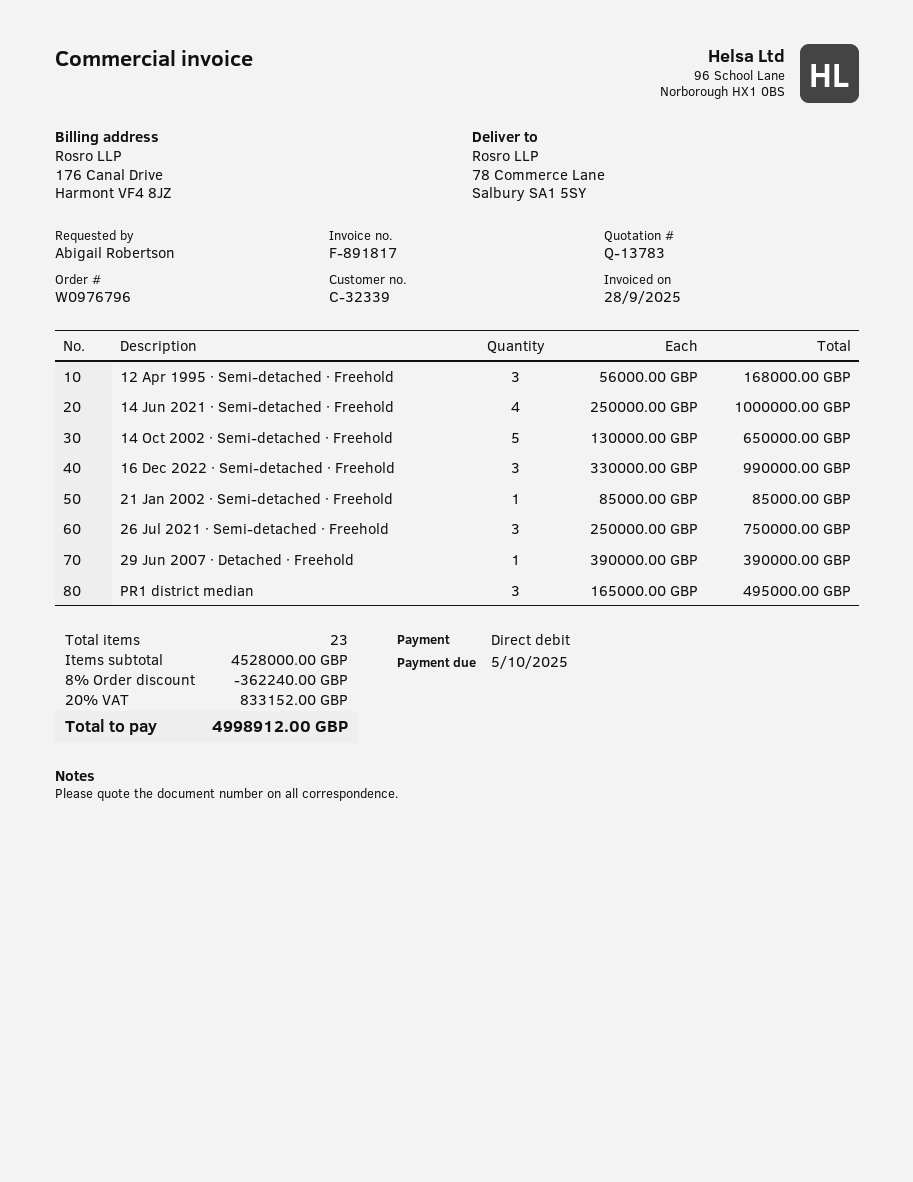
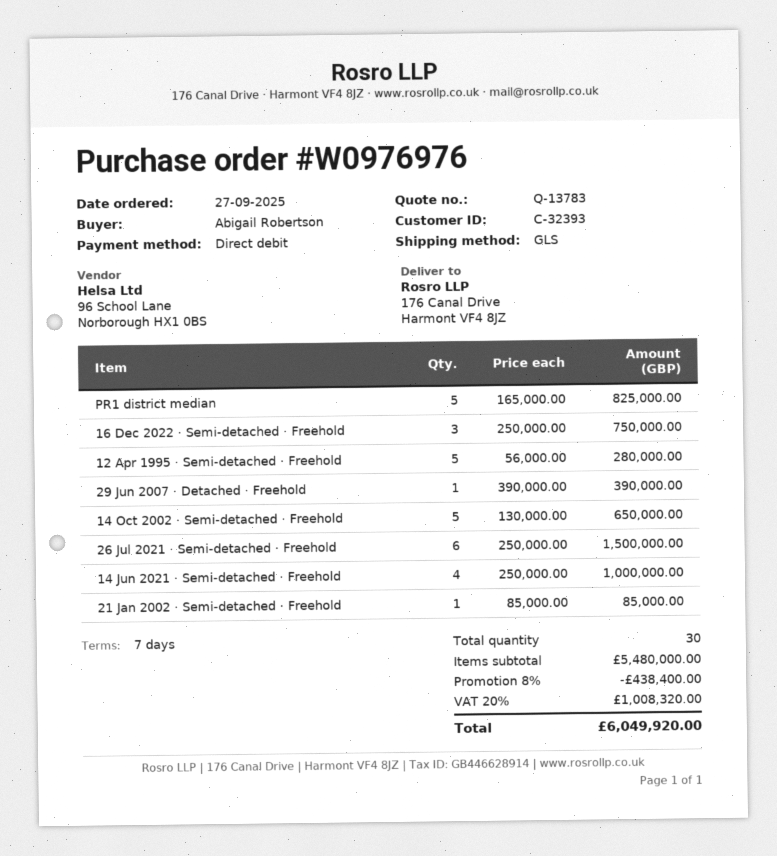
order number: W0976796 -> W0976976
customer number: C-32339 -> C-32393
ship to: 78 Commerce Lane, Salbury SA1 5SY -> 176 Canal Drive, Harmont VF4 8JZ
12 Apr 1995 · Semi-detached · Freehold: 3 x 56000.00 = 168000.00 -> 5 x 56000.00 = 280000.00
16 Dec 2022 · Semi-detached · Freehold: 3 x 330000.00 = 990000.00 -> 3 x 250000.00 = 750000.00
26 Jul 2021 · Semi-detached · Freehold: 3 x 250000.00 = 750000.00 -> 6 x 250000.00 = 1500000.00
PR1 district median: 3 x 165000.00 = 495000.00 -> 5 x 165000.00 = 825000.00
total quantity: 23 -> 30
subtotal: 4528000.00 -> 5480000.00
discount: 8% = 362240.00 -> 8% = 438400.00
tax: 20% = 833152.00 -> 20% = 1008320.00
total: 4998912.00 -> 6049920.00

